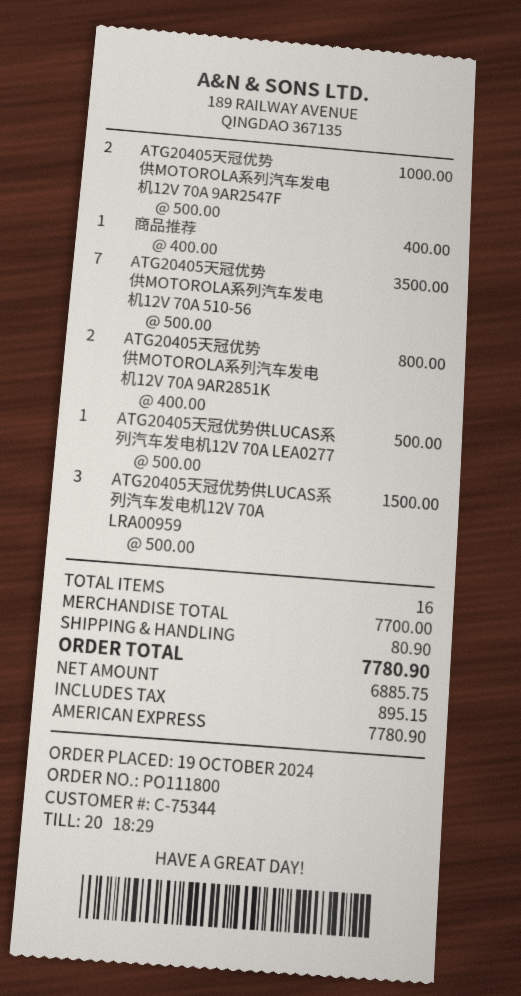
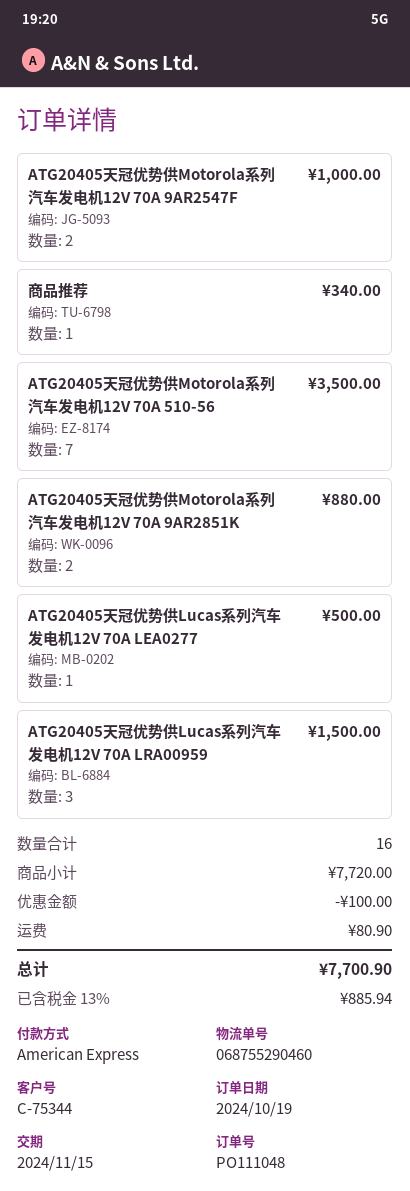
order number: PO111800 -> PO111048
商品推荐: 1 for 400.00 -> 1 for 340.00
ATG20405天冠优势供MOTOROLA系列汽车发电机12V 70A 9AR2851K: 2 for 800.00 -> 2 for 880.00
subtotal: 7700.00 -> 7720.00
discount: none -> 100.00
tax: 895.15 -> 885.94
total: 7780.90 -> 7700.90

